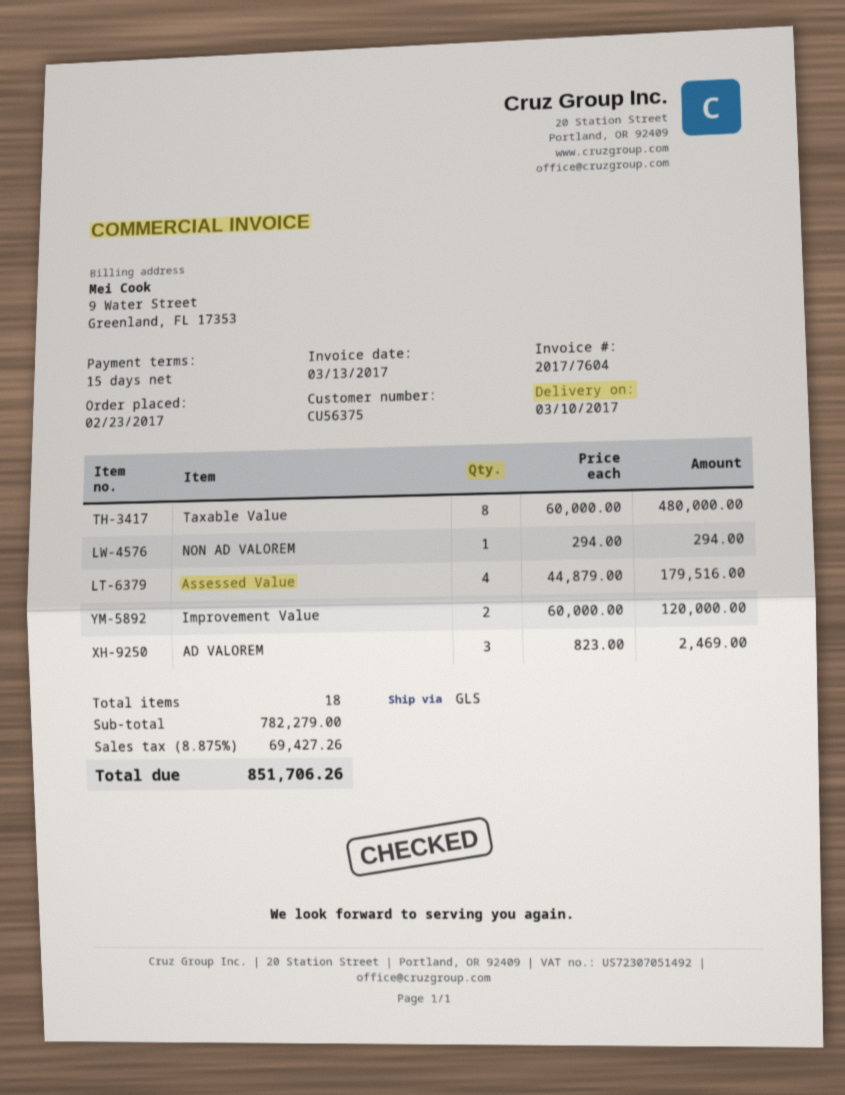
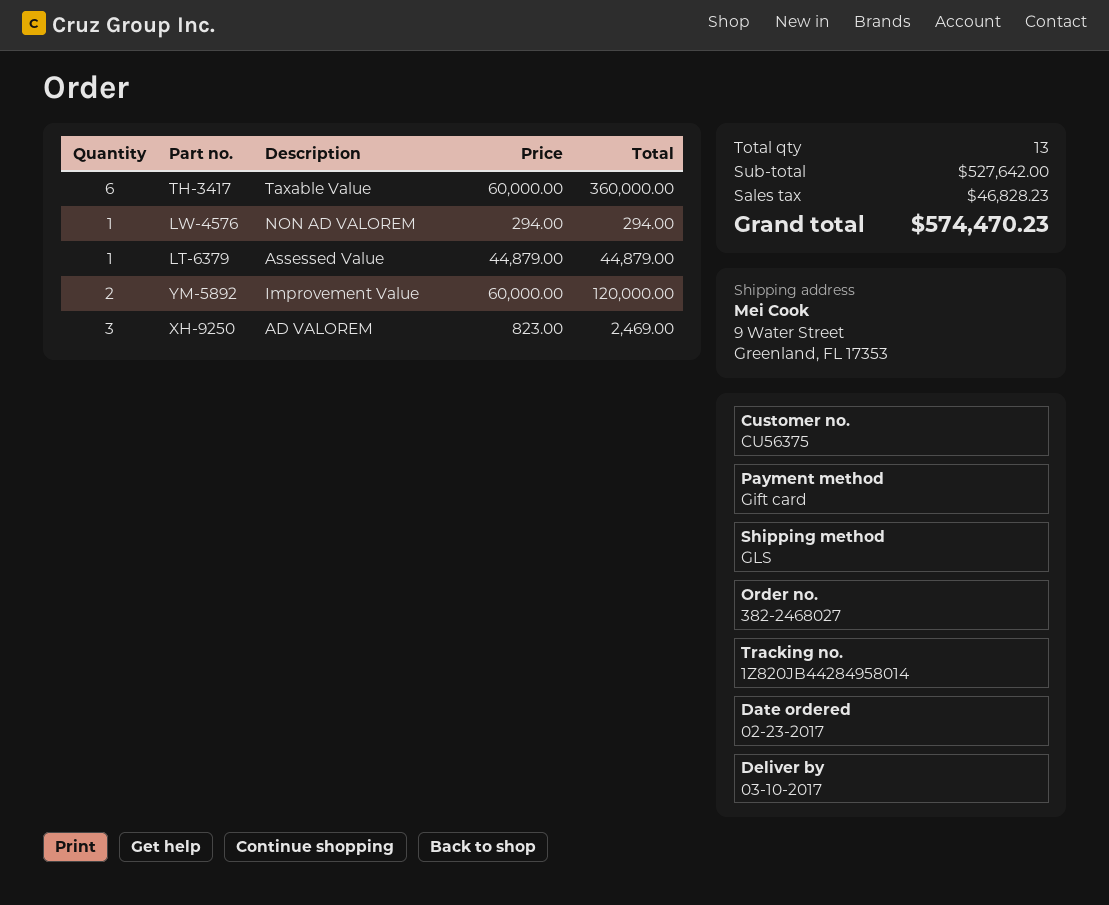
Taxable Value: 8 x 60000.00 = 480000.00 -> 6 x 60000.00 = 360000.00
Assessed Value: 4 x 44879.00 = 179516.00 -> 1 x 44879.00 = 44879.00
total quantity: 18 -> 13
subtotal: 782279.00 -> 527642.00
tax: 69427.26 -> 46828.23
total: 851706.26 -> 574470.23

